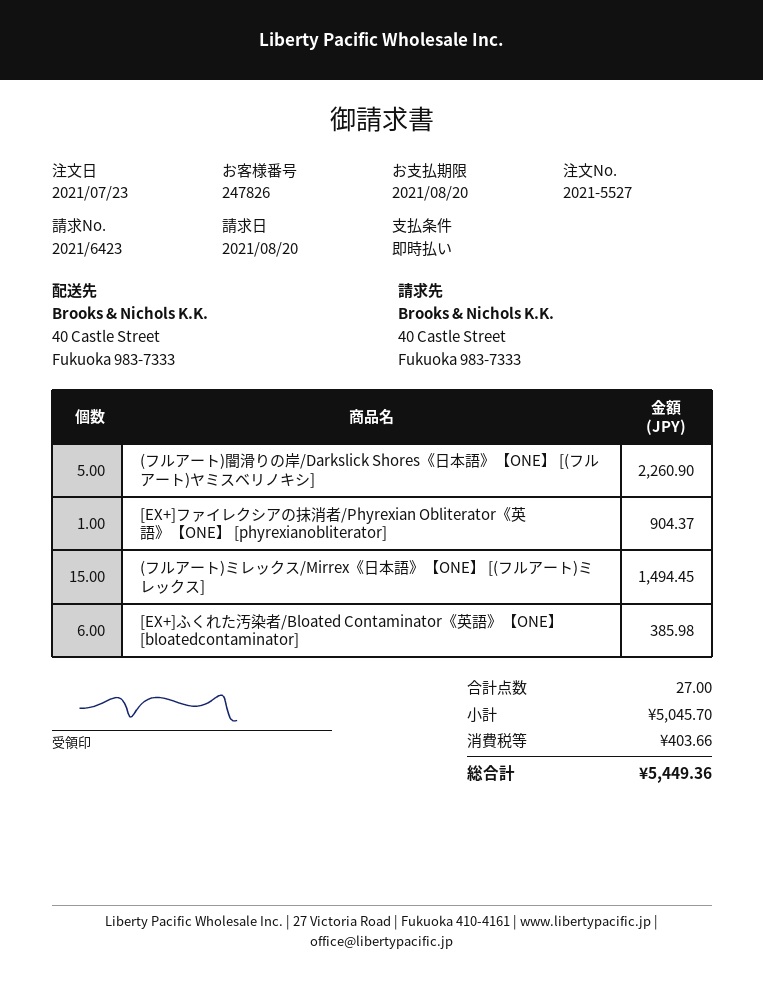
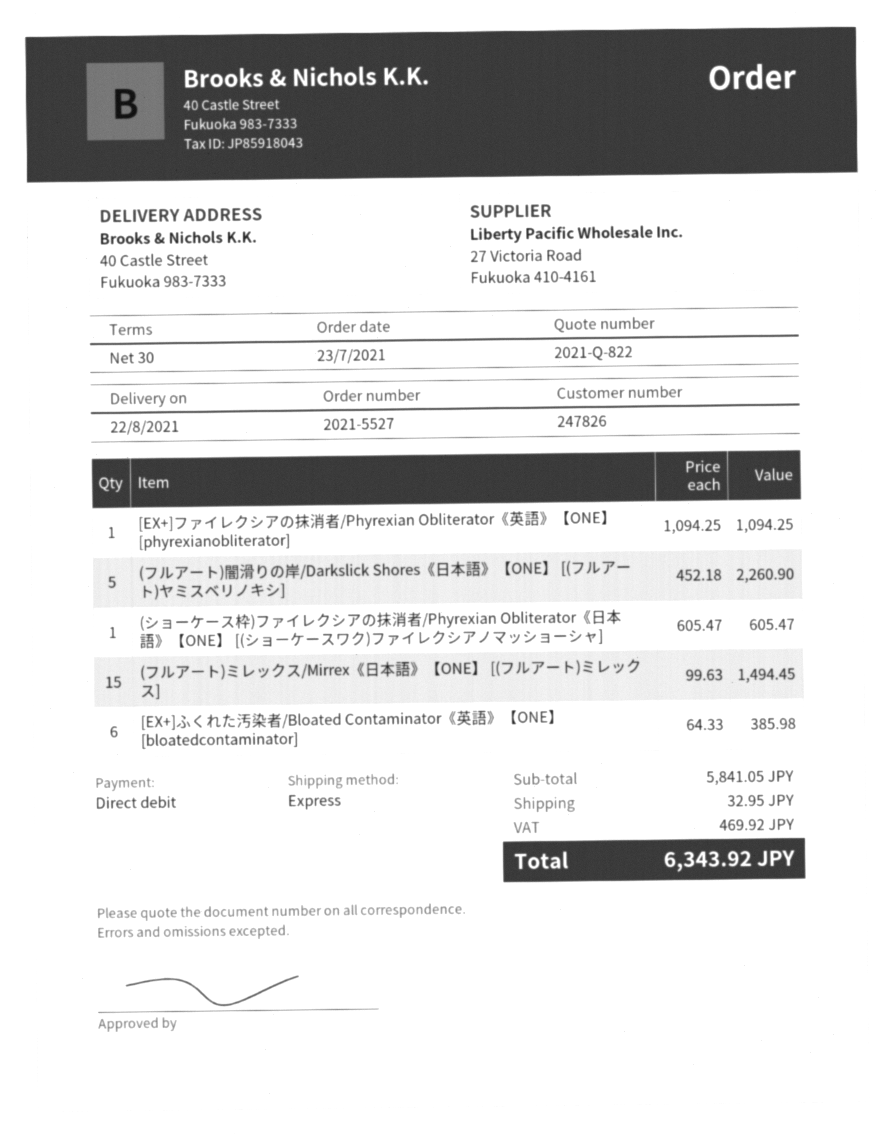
payment terms: on receipt -> 30 days
[EX+]ファイレクシアの抹消者/Phyrexian Obliterator《英語》【ONE】 [phyrexianobliterator]: 1 for 904.37 -> 1 for 1094.25
(ショーケース枠)ファイレクシアの抹消者/Phyrexian Obliterator《日本語》【ONE】 [(ショーケースワク)ファイレクシアノマッショーシャ]: none -> 1 for 605.47
subtotal: 5045.70 -> 5841.05
shipping: none -> 32.95
tax: 403.66 -> 469.92
total: 5449.36 -> 6343.92

